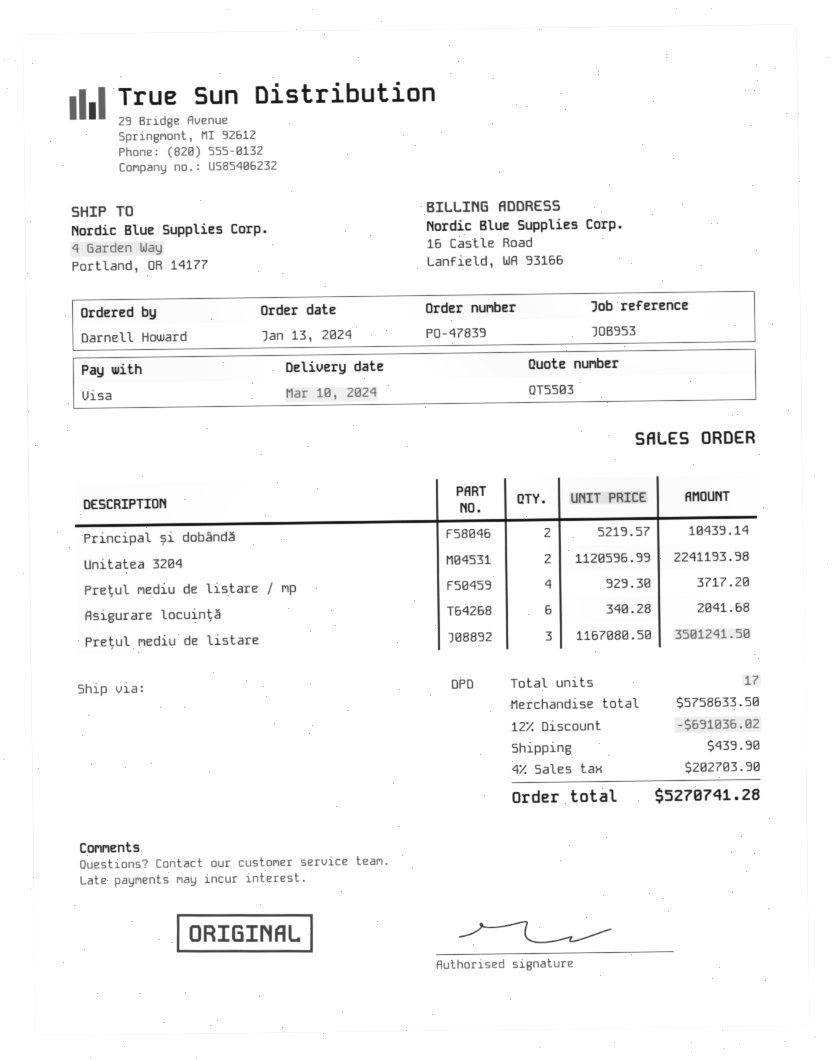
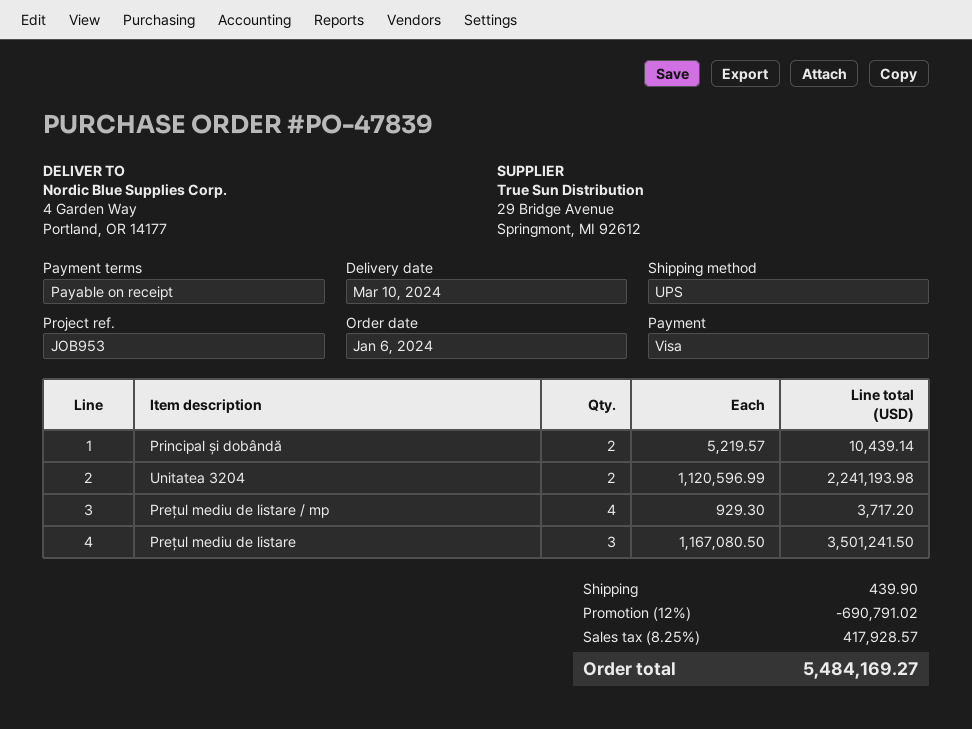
order date: 2024-01-13 -> 2024-01-06
shipping method: DPD -> UPS
Asigurare locuință: 6 x 340.28 = 2041.68 -> none
discount: 12% = 691036.02 -> 12% = 690791.02
tax: 4% = 202703.90 -> 8.25% = 417928.57
total: 5270741.28 -> 5484169.27

